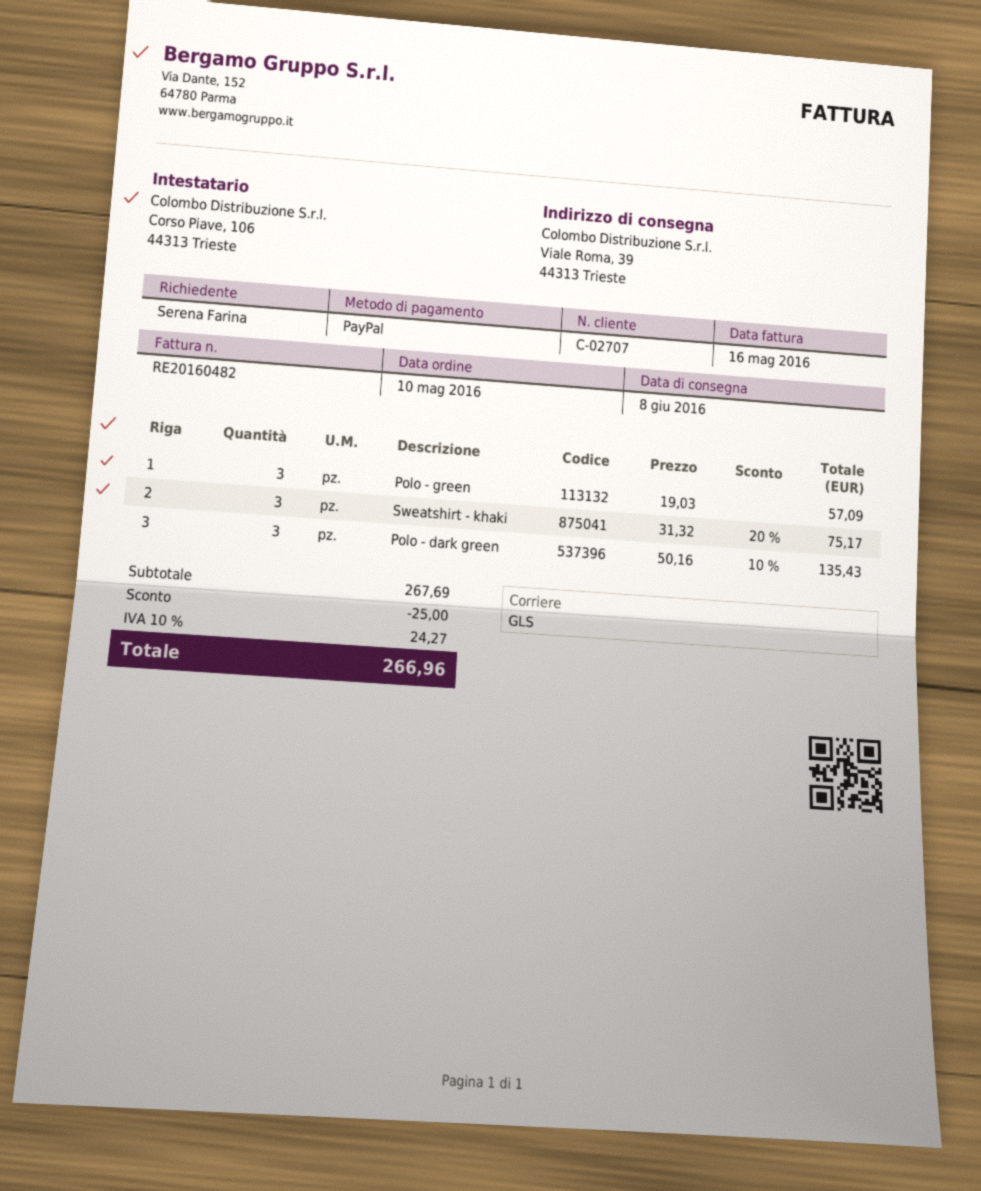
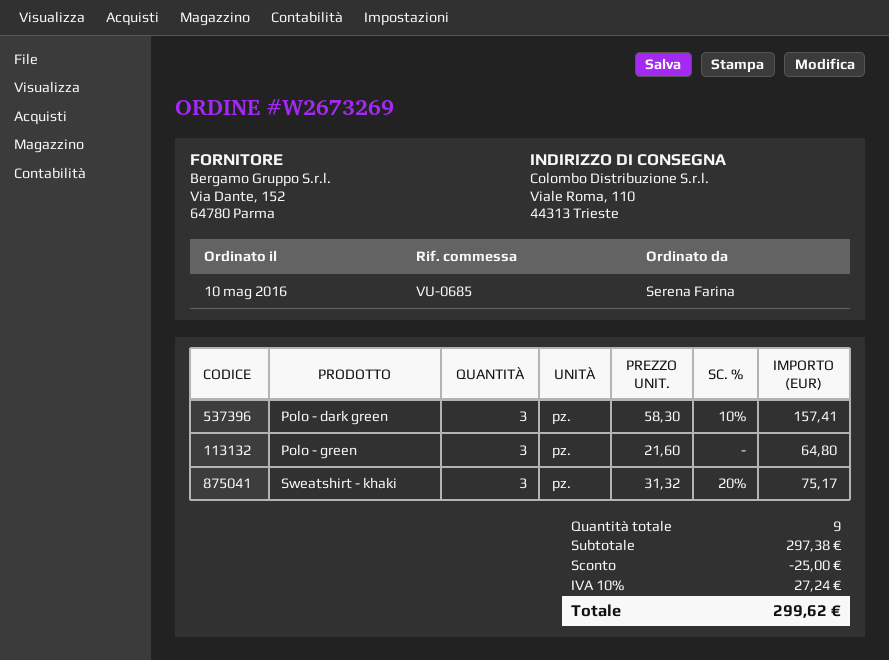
ship to: Viale Roma, 39, 44313 Trieste -> Viale Roma, 110, 44313 Trieste
Polo - green: 3 x 19.03 = 57.09 -> 3 x 21.60 = 64.80
Polo - dark green: 3 x 50.16 - 10% = 135.43 -> 3 x 58.30 - 10% = 157.41
subtotal: 267.69 -> 297.38
tax: 10% = 24.27 -> 10% = 27.24
total: 266.96 -> 299.62

